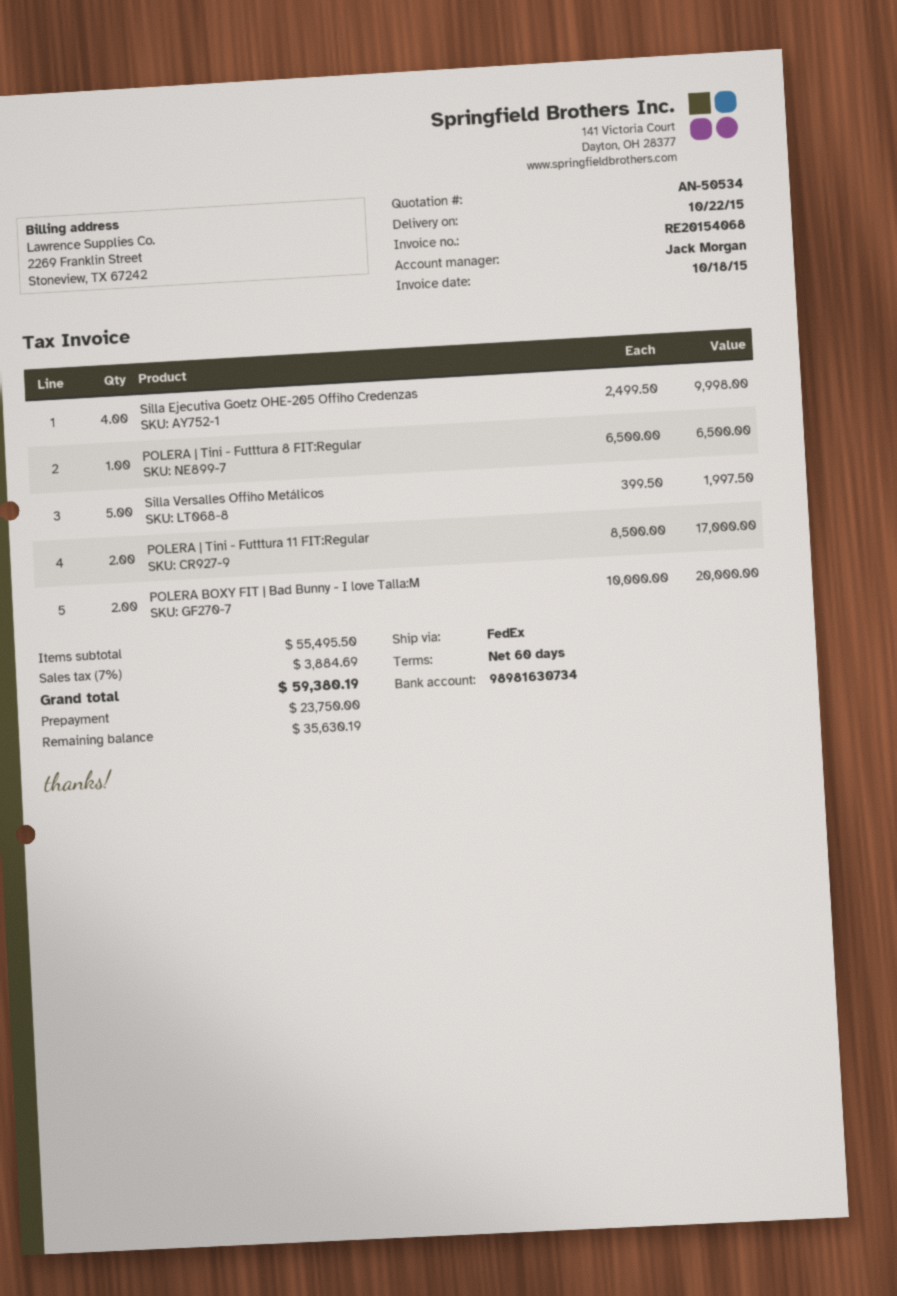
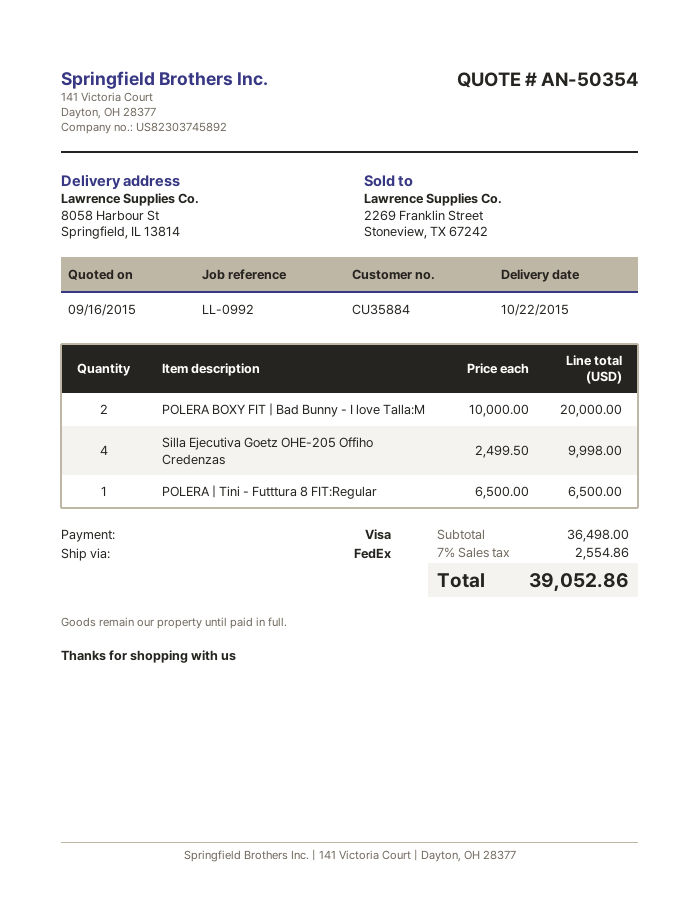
quote number: AN-50534 -> AN-50354
Silla Versalles Offiho Metálicos: 5 x 399.50 = 1997.50 -> none
POLERA | Tini - Futttura 11 FIT:Regular: 2 x 8500.00 = 17000.00 -> none
subtotal: 55495.50 -> 36498.00
tax: 7% = 3884.69 -> 7% = 2554.86
total: 59380.19 -> 39052.86

